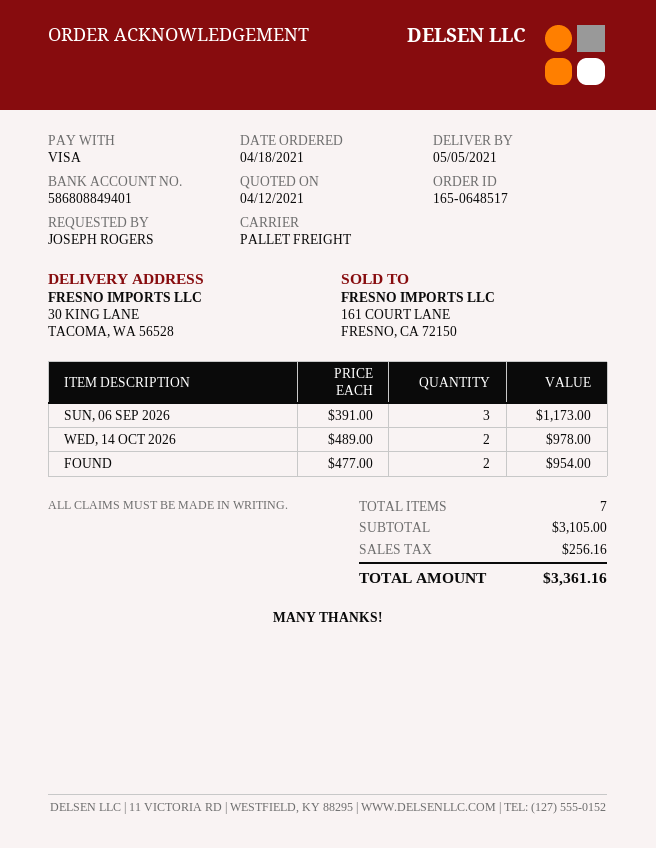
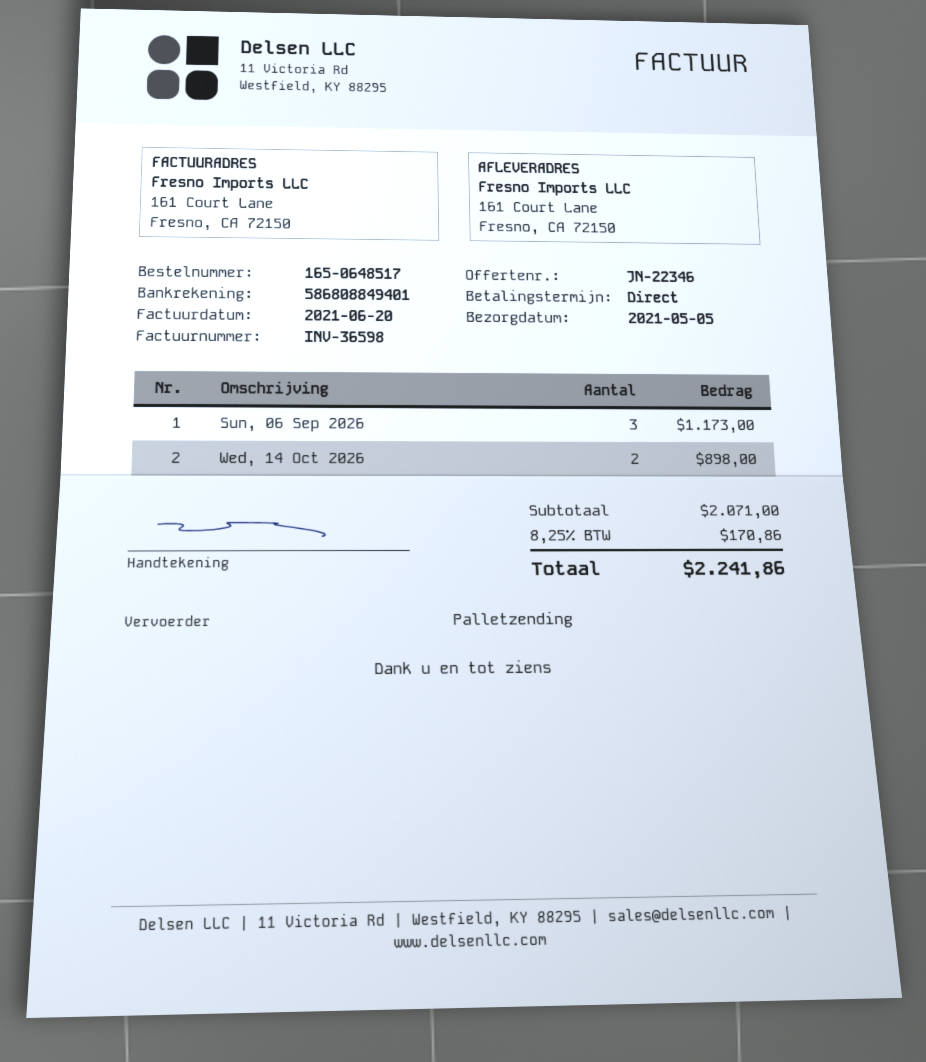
ship to: 30 KING LANE, TACOMA, WA 56528 -> 161 Court Lane, Fresno, CA 72150
WED, 14 OCT 2026: 2 for 978.00 -> 2 for 898.00
FOUND: 2 for 954.00 -> none
subtotal: 3105.00 -> 2071.00
tax: 256.16 -> 170.86
total: 3361.16 -> 2241.86

